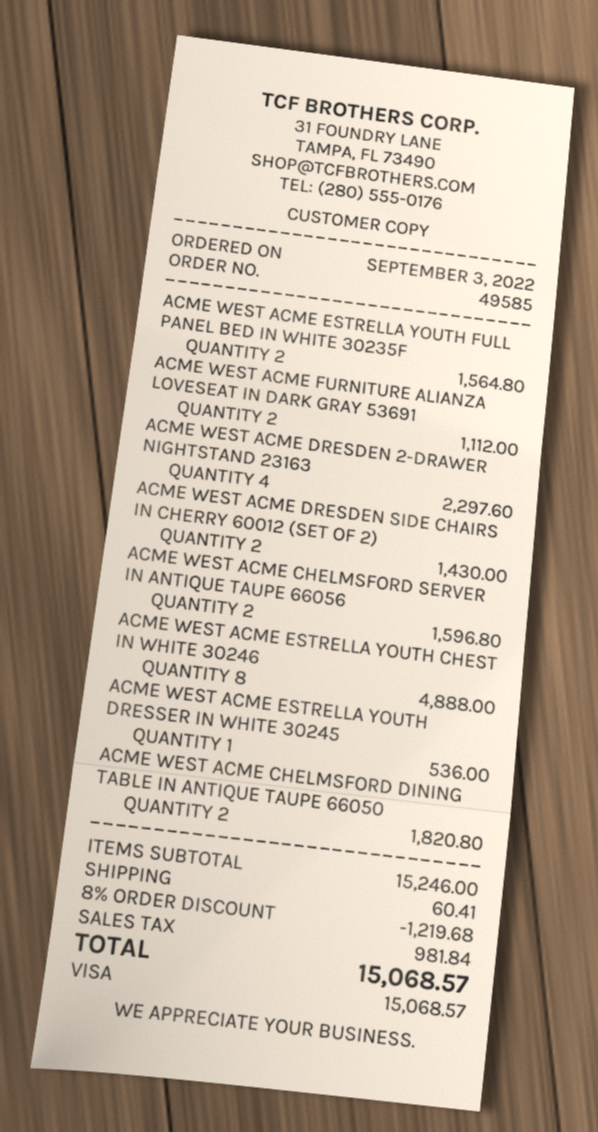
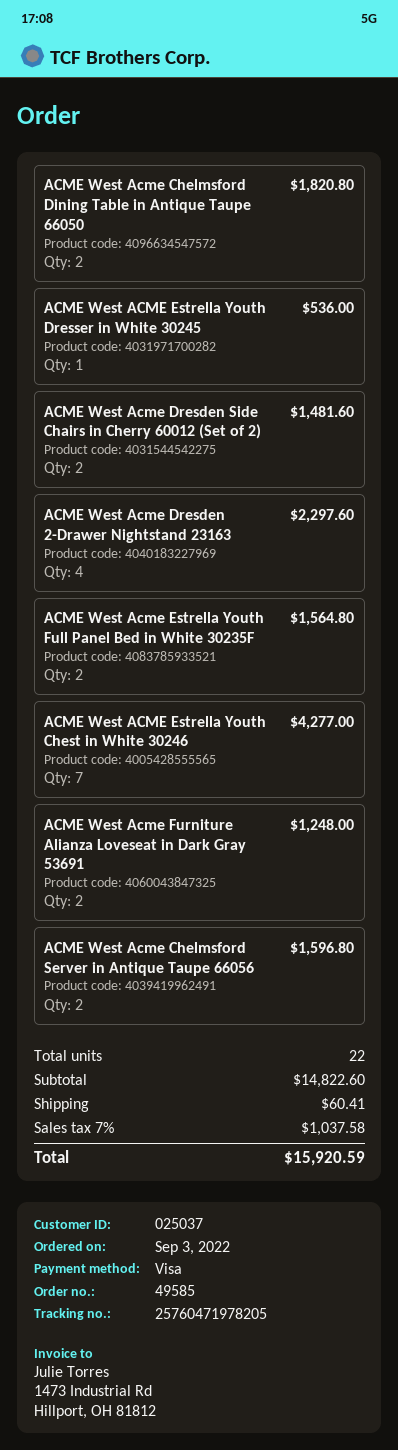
ACME WEST ACME FURNITURE ALIANZA LOVESEAT IN DARK GRAY 53691: 2 for 1112.00 -> 2 for 1248.00
ACME WEST ACME DRESDEN SIDE CHAIRS IN CHERRY 60012 (SET OF 2): 2 for 1430.00 -> 2 for 1481.60
ACME WEST ACME ESTRELLA YOUTH CHEST IN WHITE 30246: 8 for 4888.00 -> 7 for 4277.00
subtotal: 15246.00 -> 14822.60
discount: 8% = 1219.68 -> none
tax: 981.84 -> 1037.58
total: 15068.57 -> 15920.59

